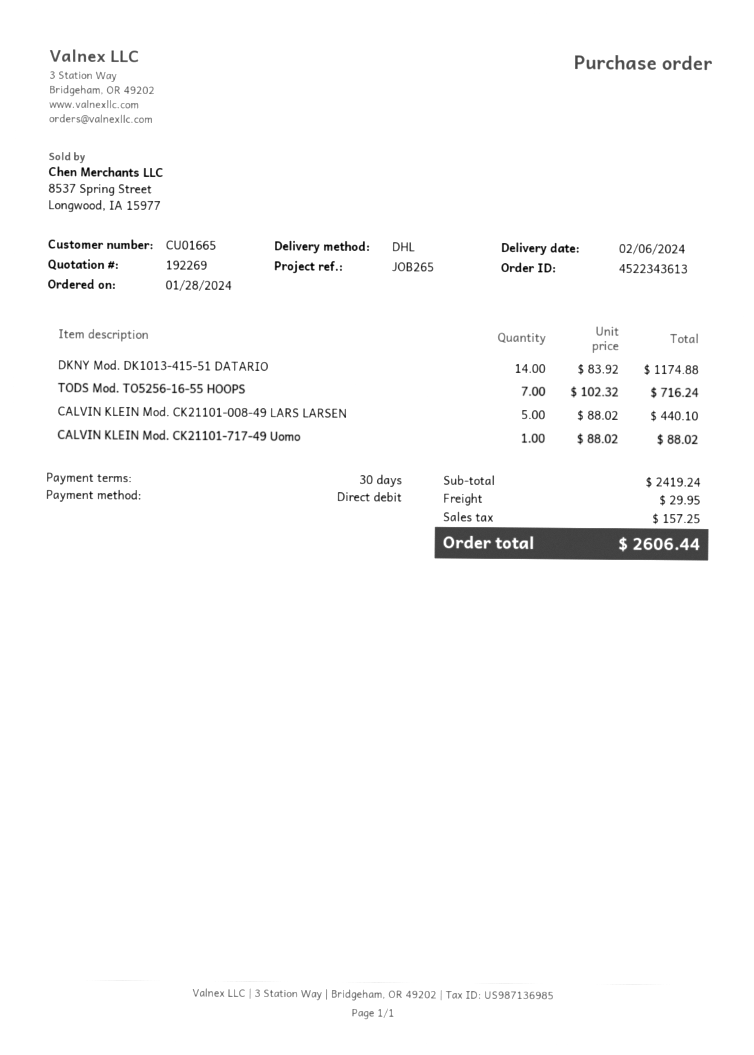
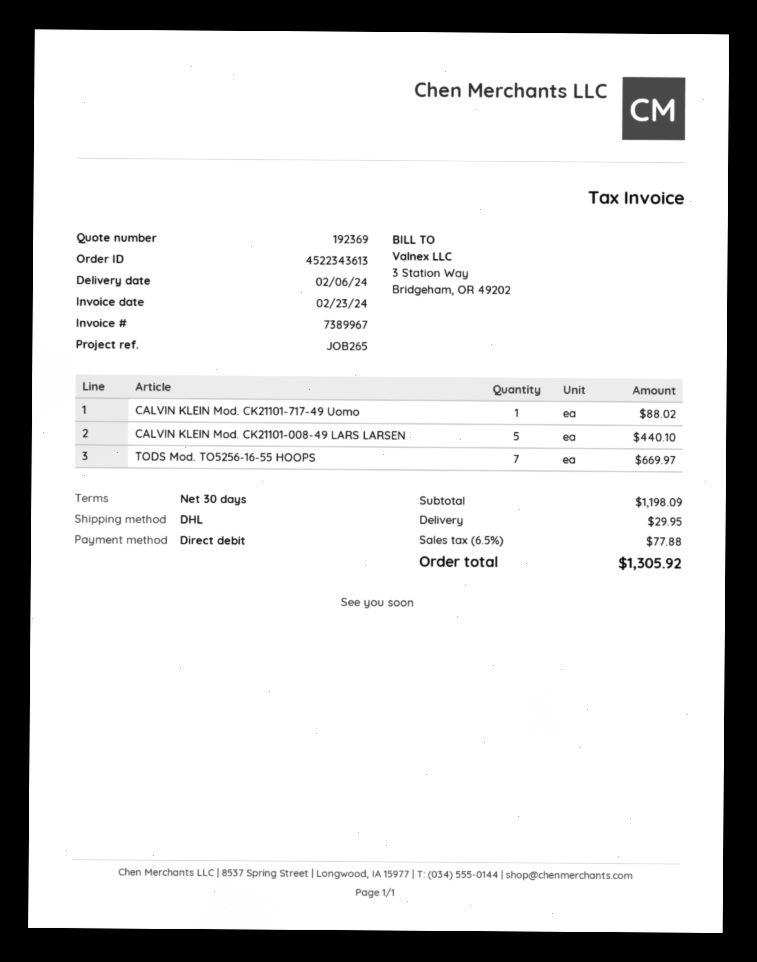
quote number: 192269 -> 192369
DKNY Mod. DK1013-415-51 DATARIO: 14 for 1174.88 -> none
TODS Mod. TO5256-16-55 HOOPS: 7 for 716.24 -> 7 for 669.97
subtotal: 2419.24 -> 1198.09
tax: 157.25 -> 77.88
total: 2606.44 -> 1305.92

